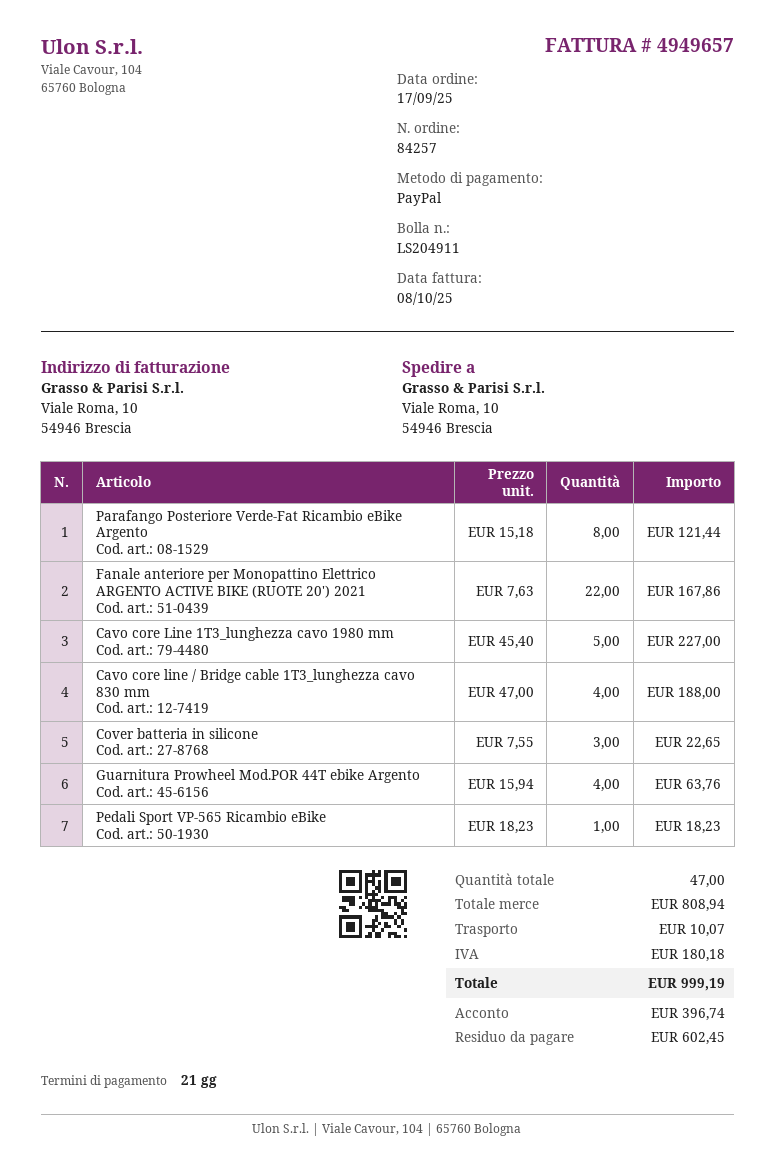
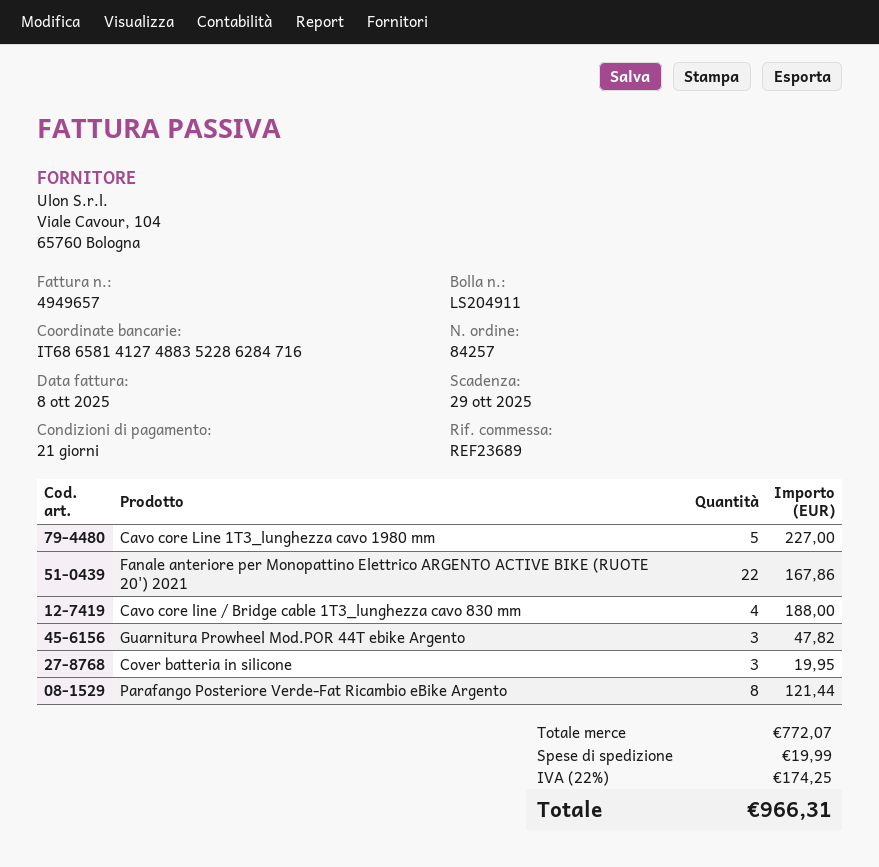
Cover batteria in silicone: 3 for 22.65 -> 3 for 19.95
Guarnitura Prowheel Mod.POR 44T ebike Argento: 4 for 63.76 -> 3 for 47.82
Pedali Sport VP-565 Ricambio eBike: 1 for 18.23 -> none
subtotal: 808.94 -> 772.07
shipping: 10.07 -> 19.99
tax: 180.18 -> 174.25
total: 999.19 -> 966.31

